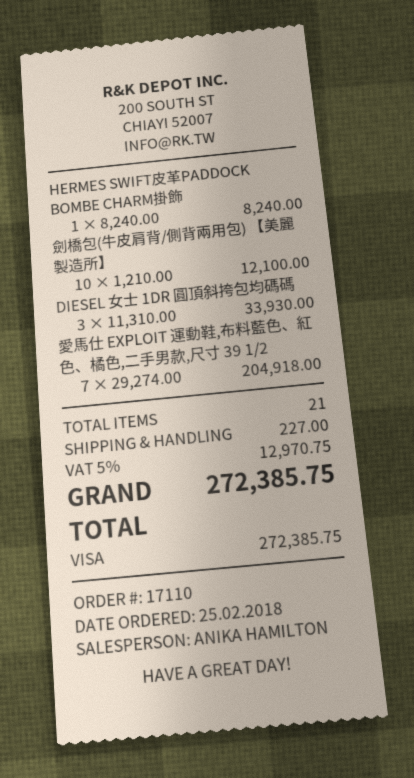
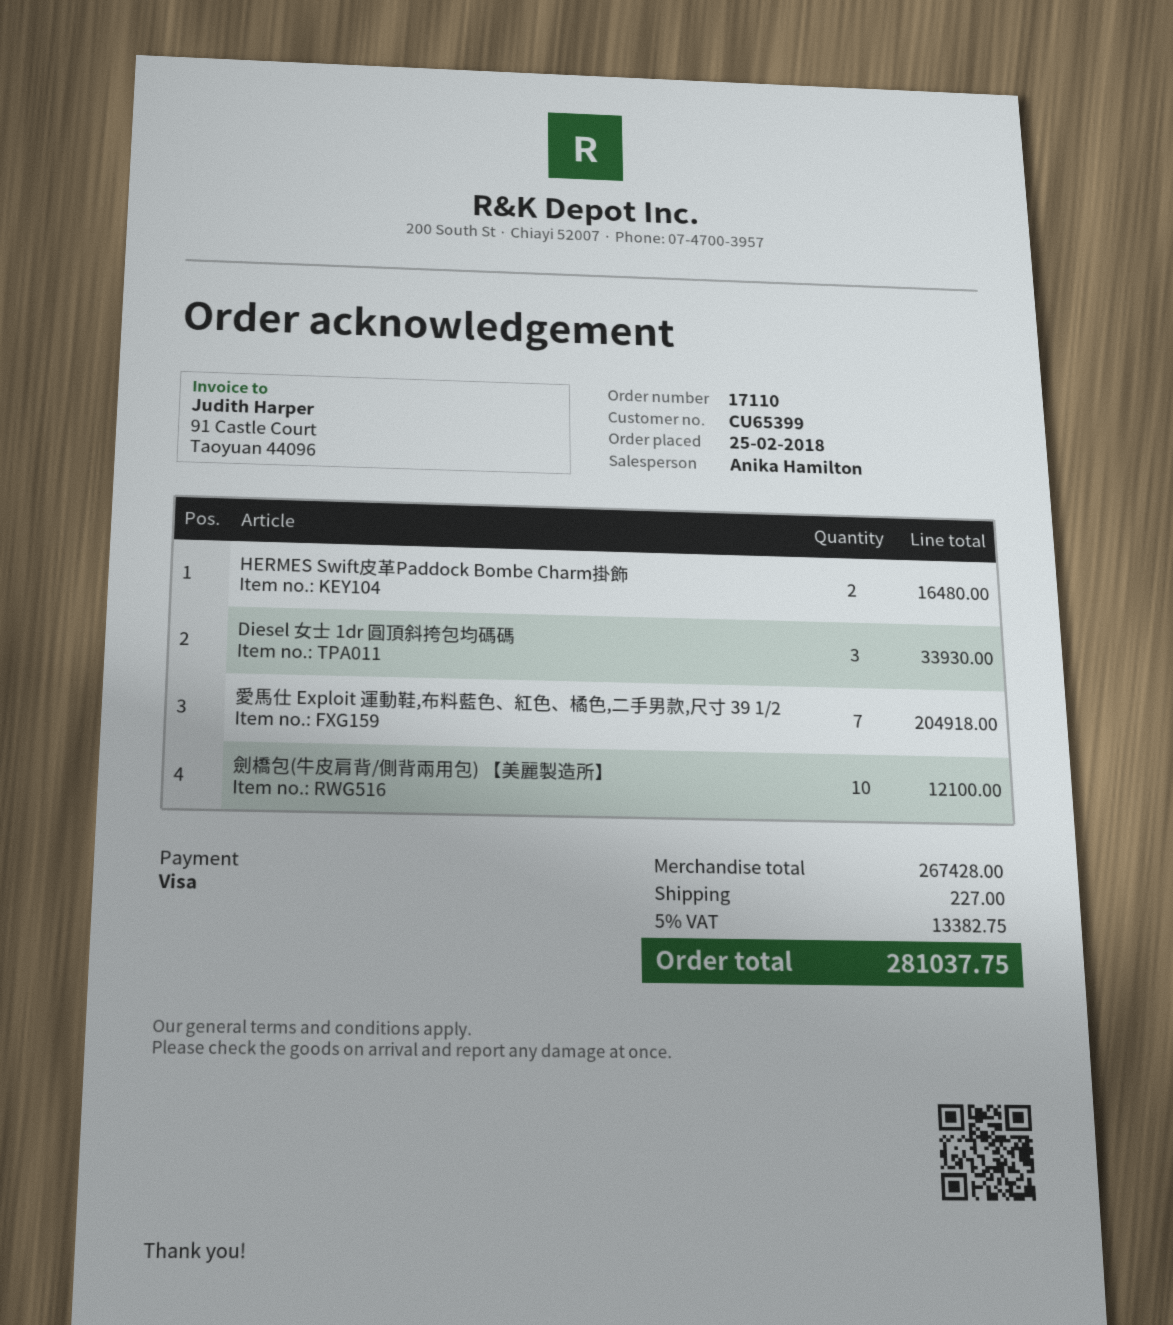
HERMES SWIFT皮革PADDOCK BOMBE CHARM掛飾: 1 for 8240.00 -> 2 for 16480.00
tax: 5% = 12970.75 -> 5% = 13382.75
total: 272385.75 -> 281037.75

